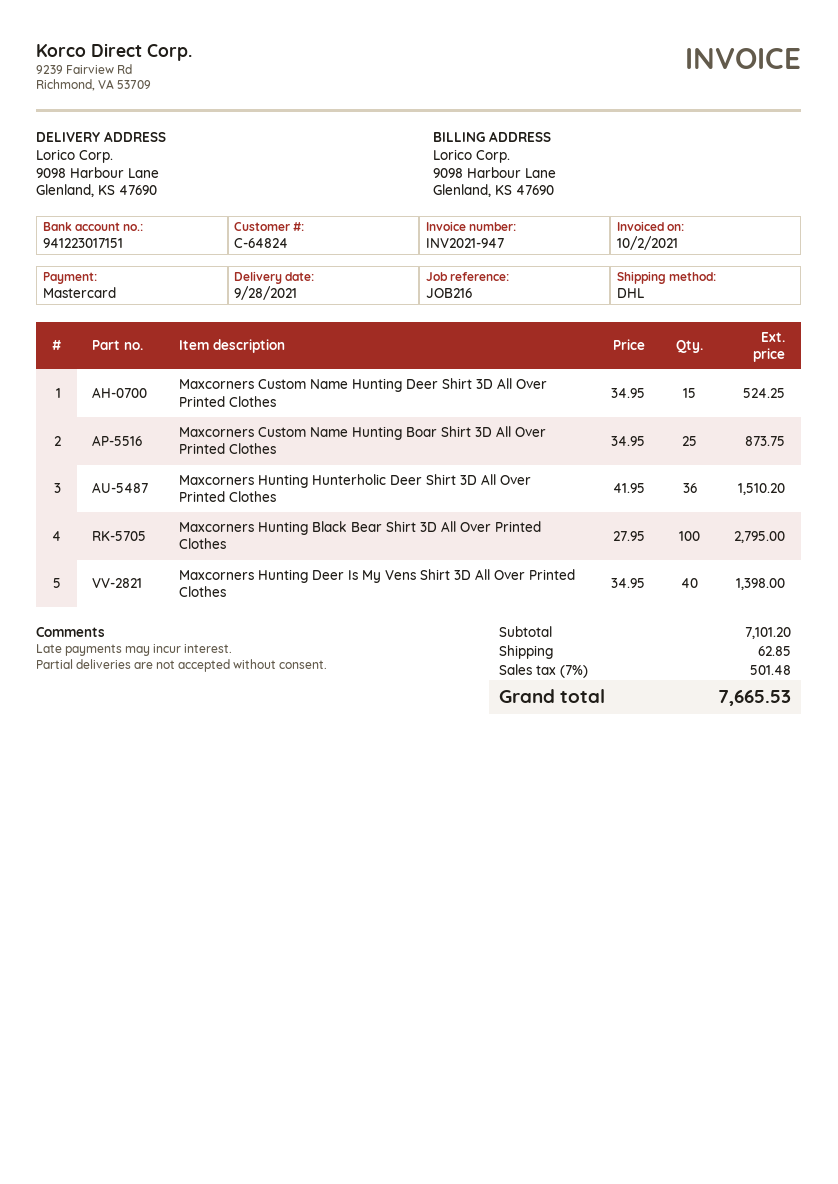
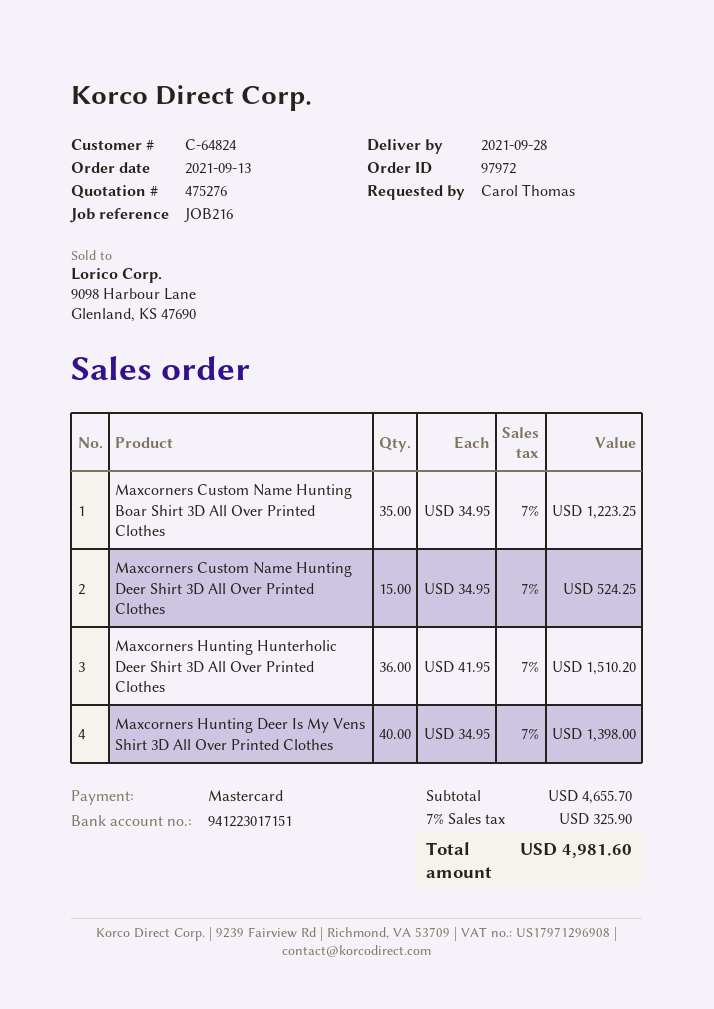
Maxcorners Custom Name Hunting Boar Shirt 3D All Over Printed Clothes: 25 x 34.95 = 873.75 -> 35 x 34.95 = 1223.25
Maxcorners Hunting Black Bear Shirt 3D All Over Printed Clothes: 100 x 27.95 = 2795.00 -> none
subtotal: 7101.20 -> 4655.70
shipping: 62.85 -> none
tax: 7% = 501.48 -> 7% = 325.90
total: 7665.53 -> 4981.60

